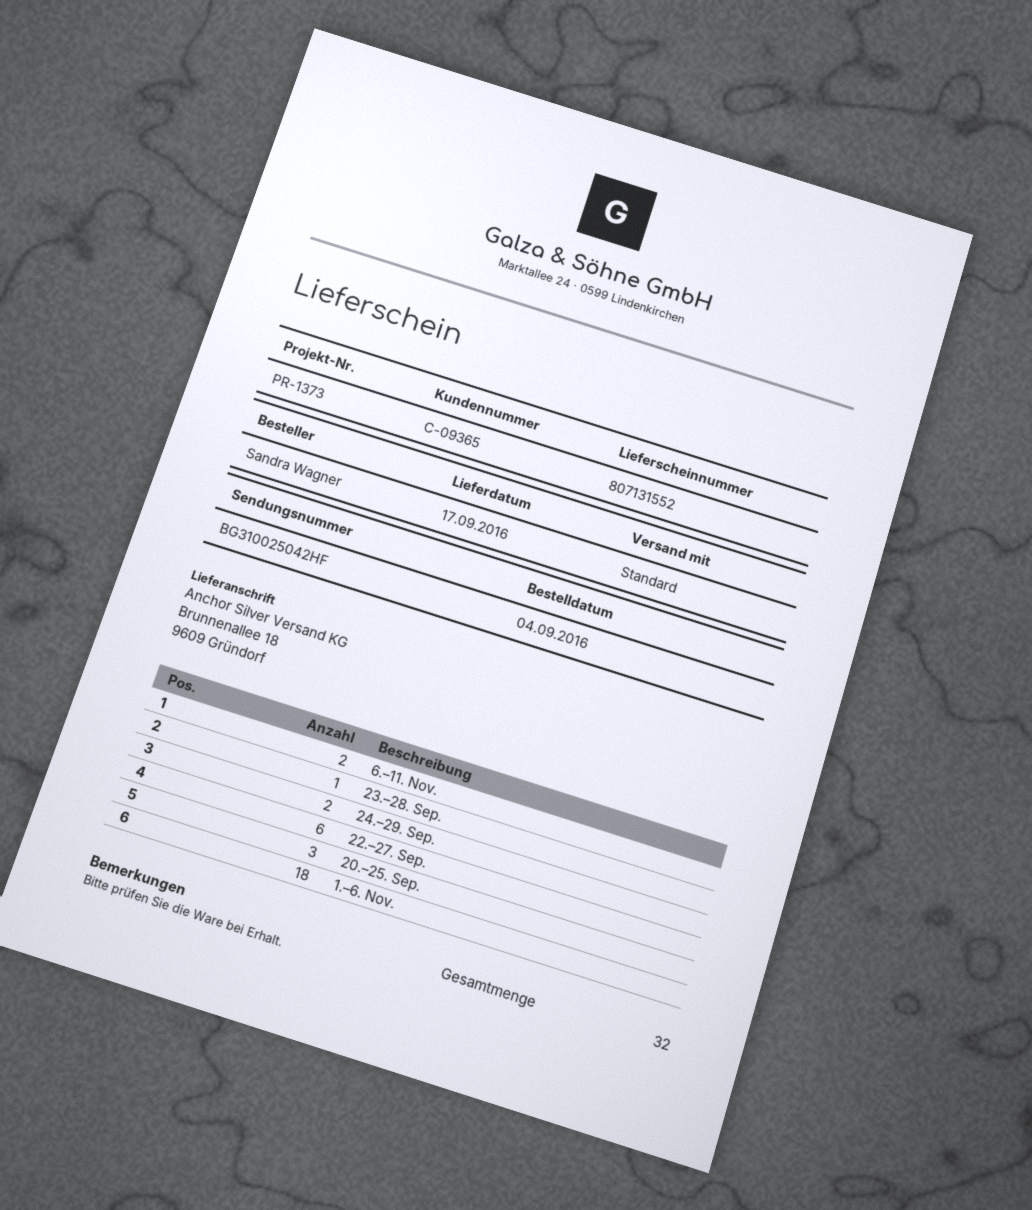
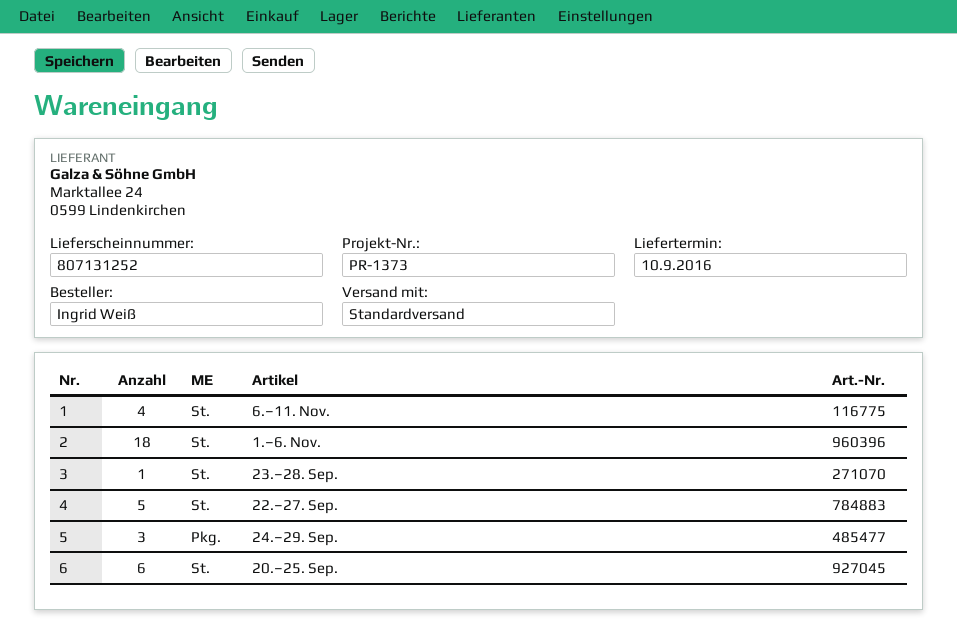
delivery note number: 807131552 -> 807131252
delivery date: 2016-09-17 -> 2016-09-10
ordered by: Sandra Wagner -> Ingrid Weiß
6.–11. Nov.: 2 -> 4
24.–29. Sep.: 2 -> 3
22.–27. Sep.: 6 -> 5
20.–25. Sep.: 3 -> 6

